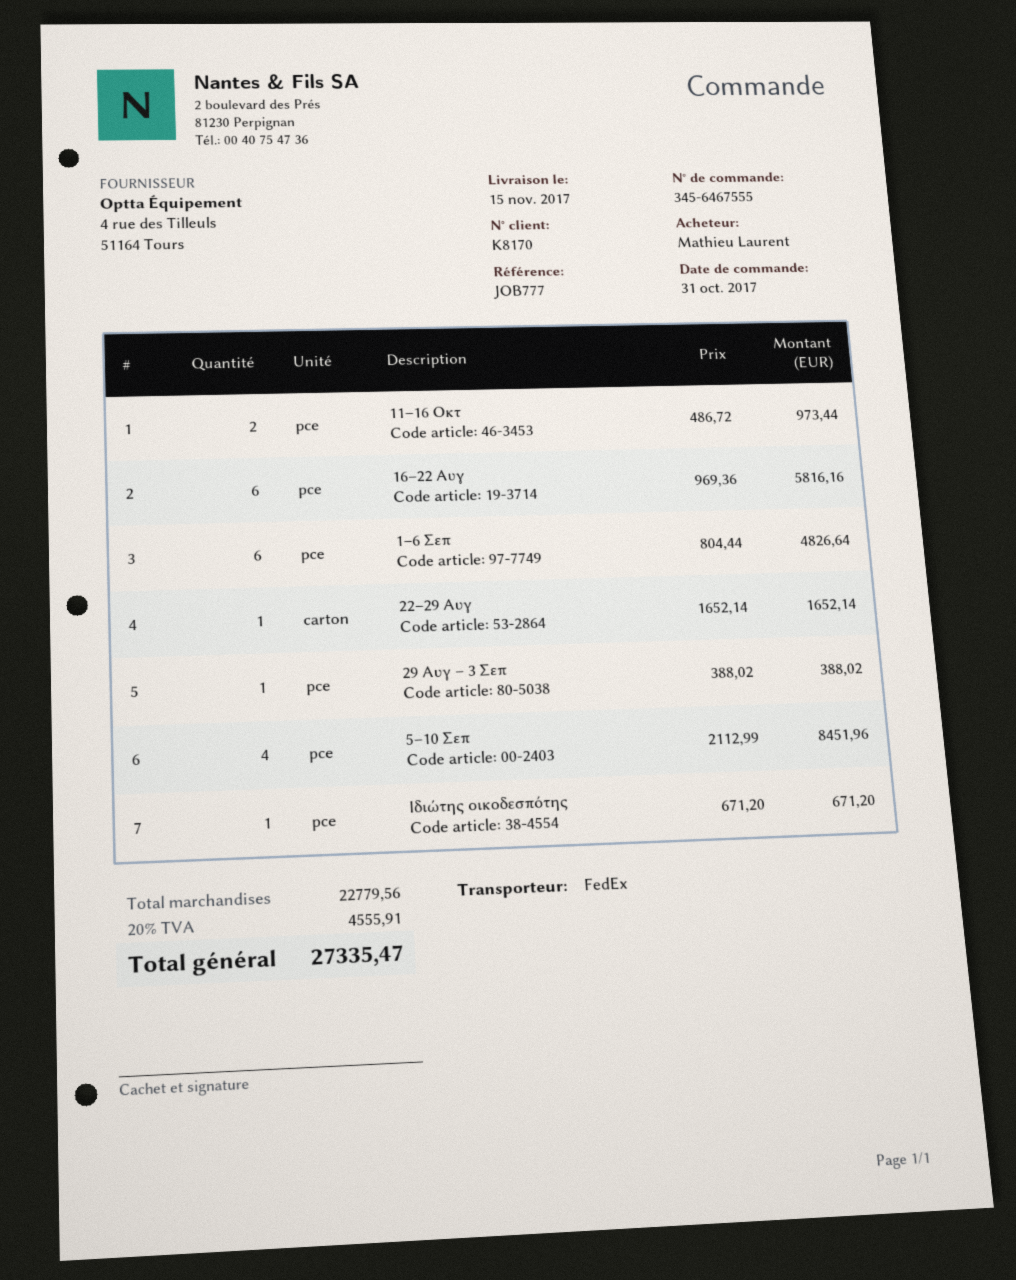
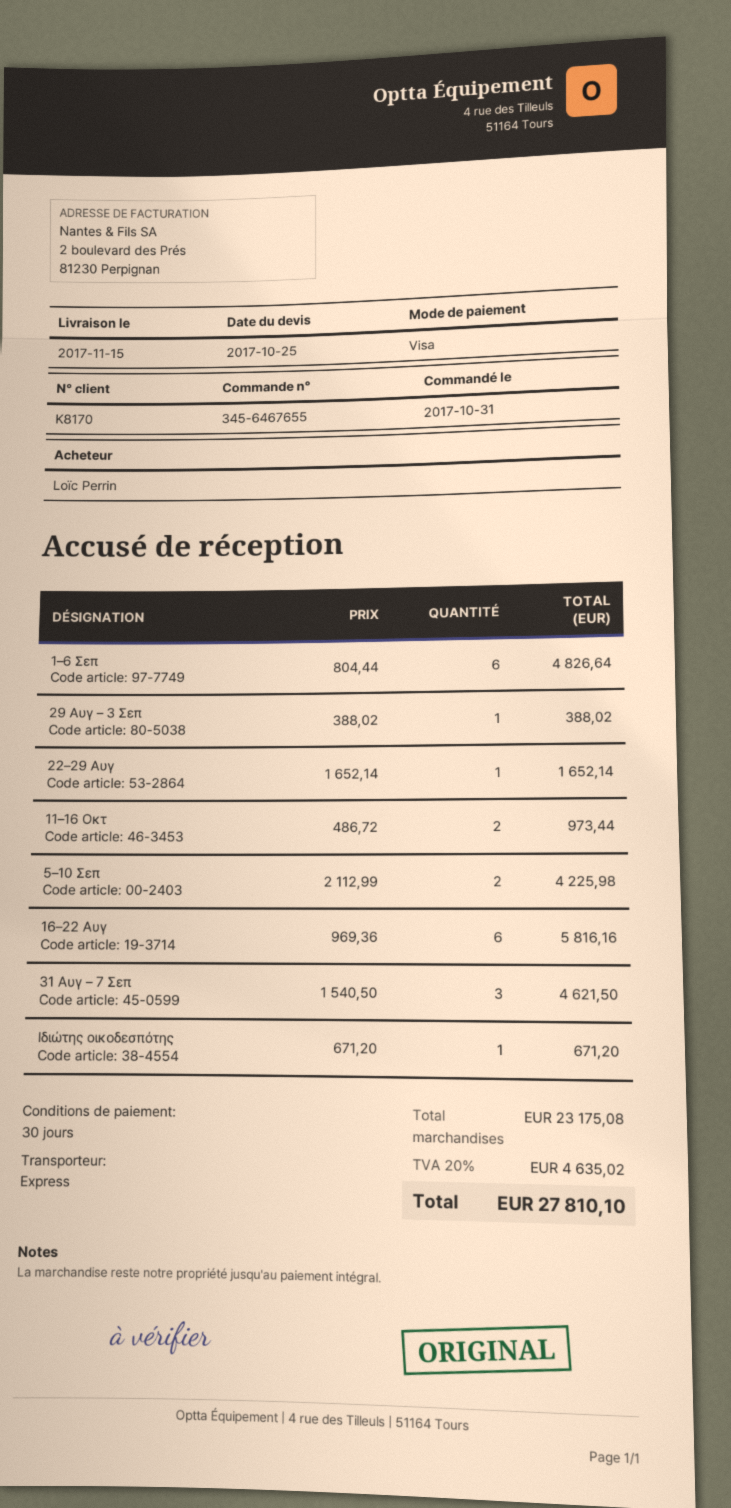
order number: 345-6467555 -> 345-6467655
ordered by: Mathieu Laurent -> Loïc Perrin
shipping method: FedEx -> express
5–10 Σεπ: 4 x 2112.99 = 8451.96 -> 2 x 2112.99 = 4225.98
31 Αυγ – 7 Σεπ: none -> 3 x 1540.50 = 4621.50
subtotal: 22779.56 -> 23175.08
tax: 20% = 4555.91 -> 20% = 4635.02
total: 27335.47 -> 27810.10

